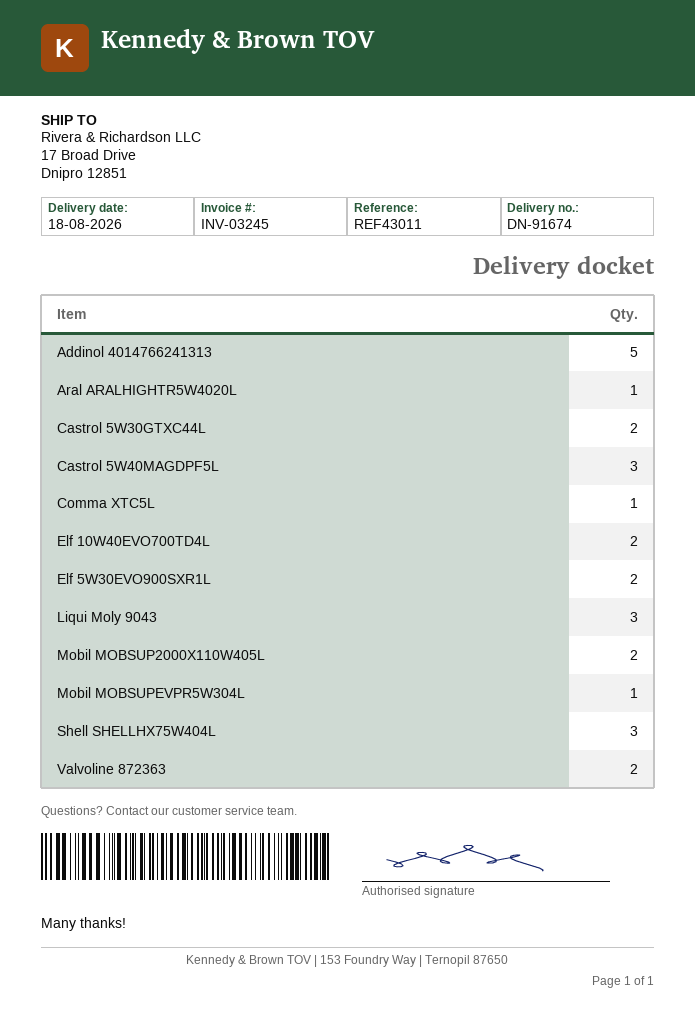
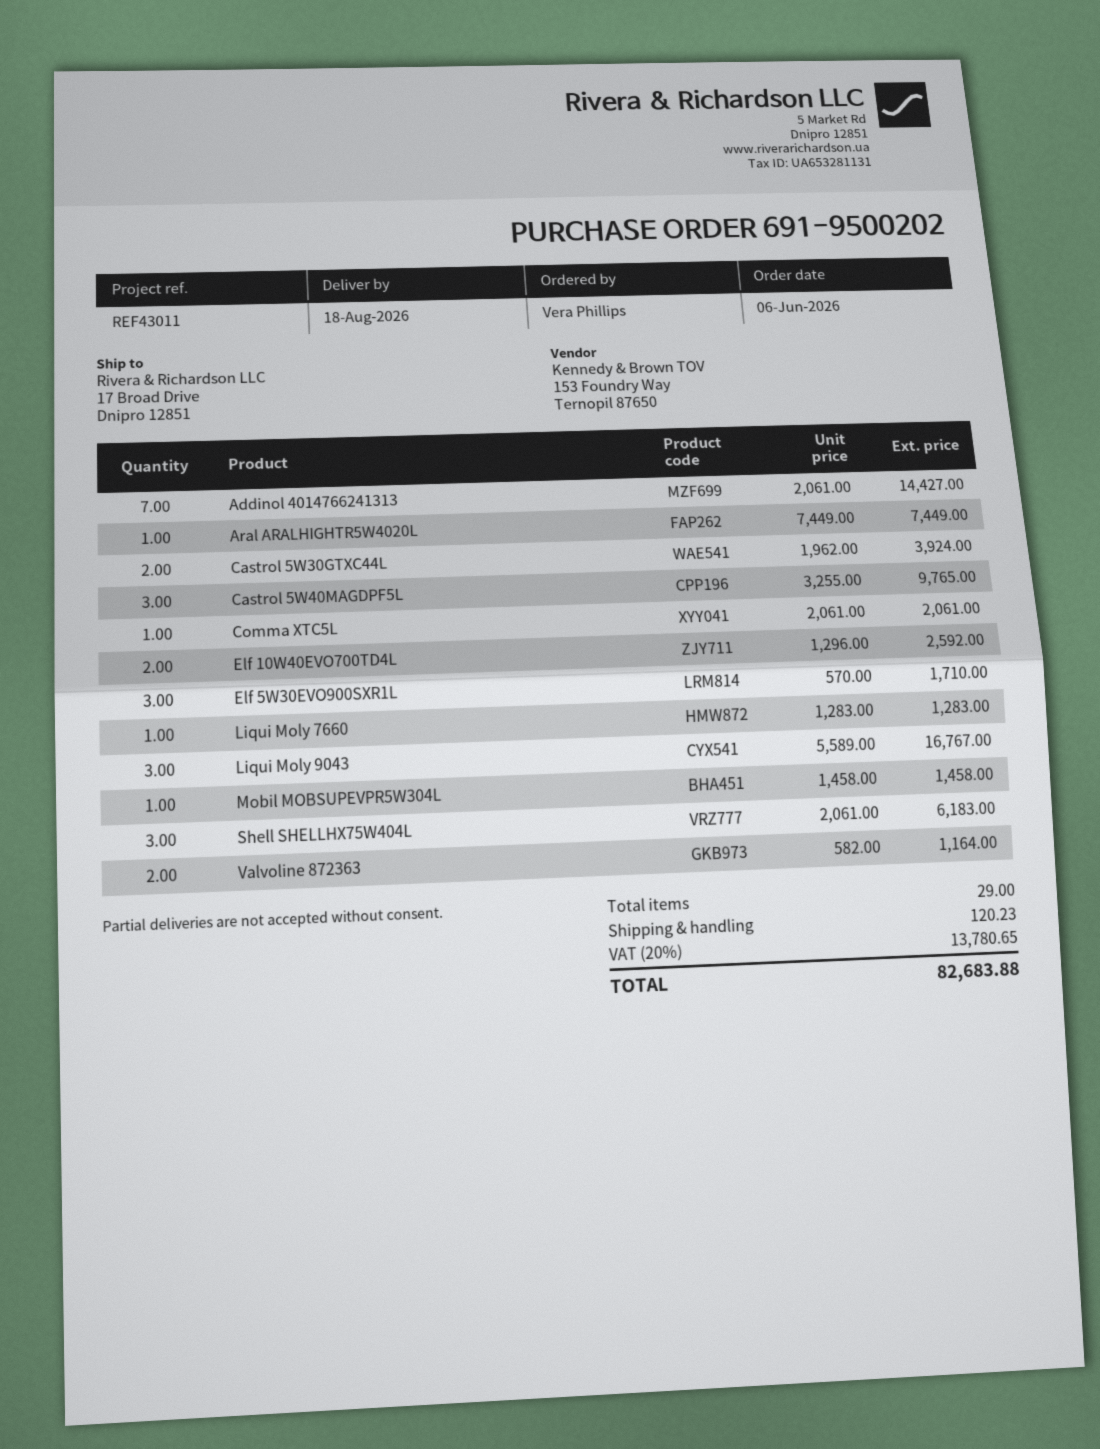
Addinol 4014766241313: 5 -> 7
Elf 5W30EVO900SXR1L: 2 -> 3
Mobil MOBSUP2000X110W405L: 2 -> none
Liqui Moly 7660: none -> 1

